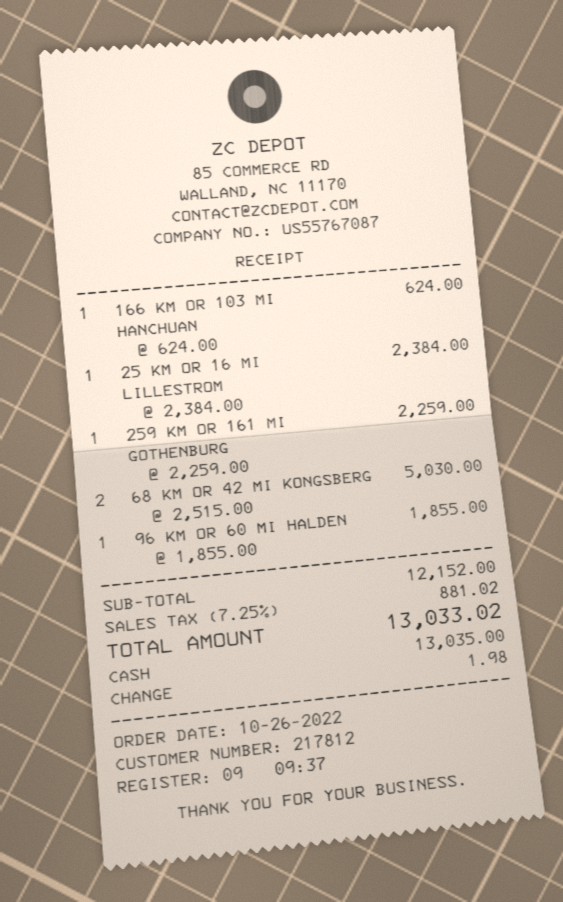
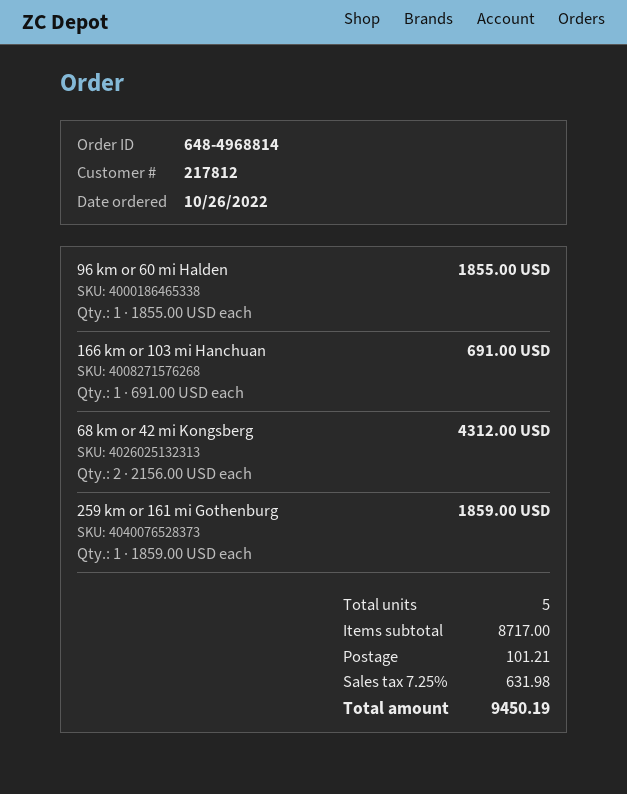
166 KM OR 103 MI HANCHUAN: 1 x 624.00 = 624.00 -> 1 x 691.00 = 691.00
25 KM OR 16 MI LILLESTROM: 1 x 2384.00 = 2384.00 -> none
259 KM OR 161 MI GOTHENBURG: 1 x 2259.00 = 2259.00 -> 1 x 1859.00 = 1859.00
68 KM OR 42 MI KONGSBERG: 2 x 2515.00 = 5030.00 -> 2 x 2156.00 = 4312.00
subtotal: 12152.00 -> 8717.00
shipping: none -> 101.21
tax: 7.25% = 881.02 -> 7.25% = 631.98
total: 13033.02 -> 9450.19

